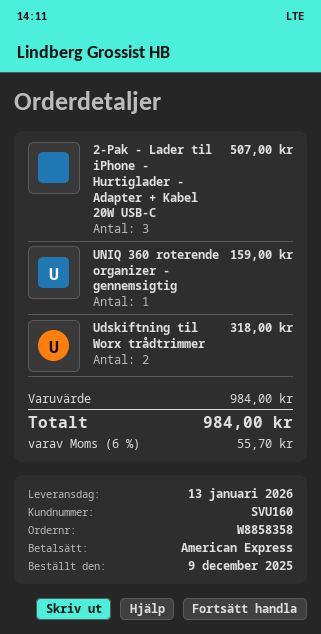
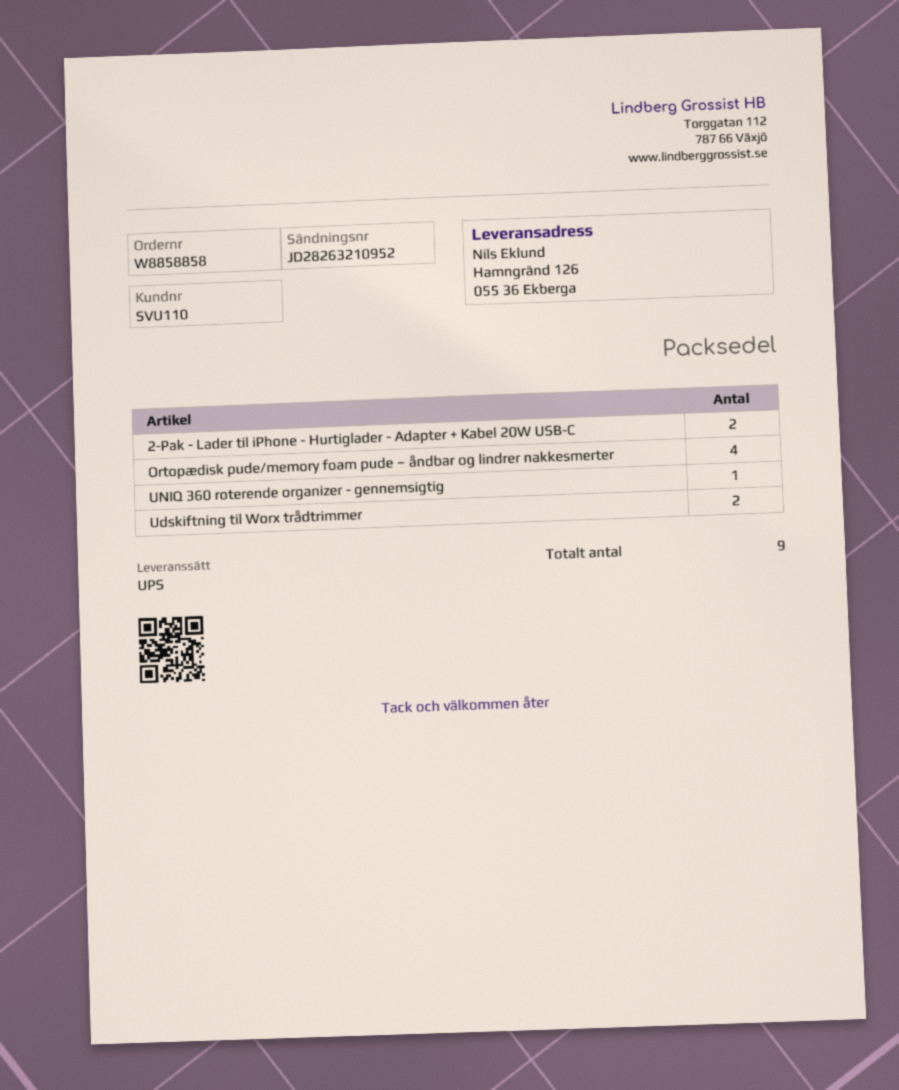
order number: W8858358 -> W8858858
customer number: SVU160 -> SVU110
2-Pak - Lader til iPhone - Hurtiglader - Adapter + Kabel 20W USB-C: 3 -> 2
Ortopædisk pude/memory foam pude – åndbar og lindrer nakkesmerter: none -> 4

